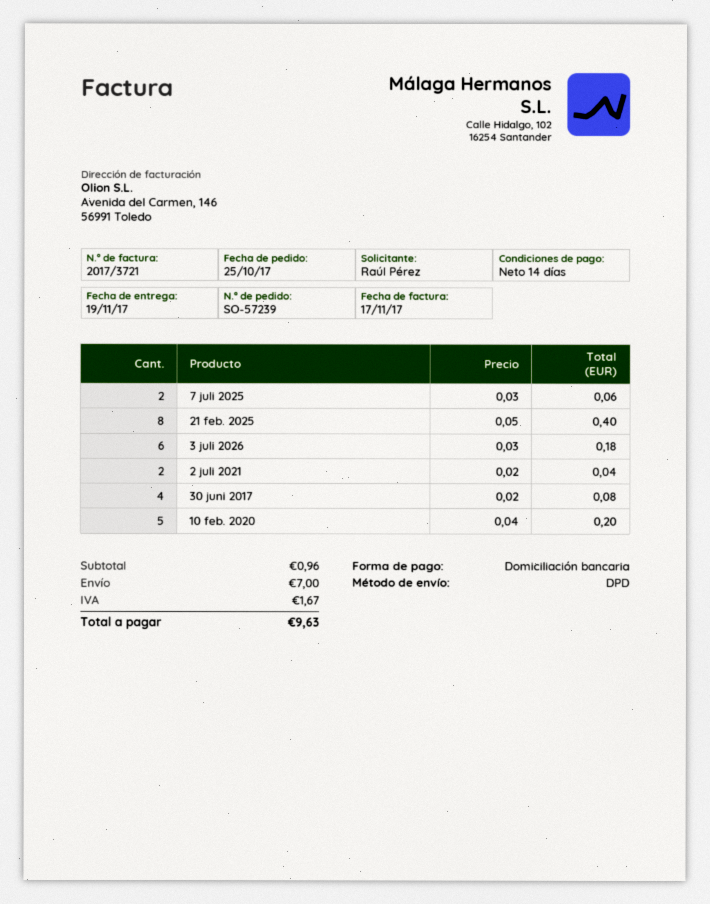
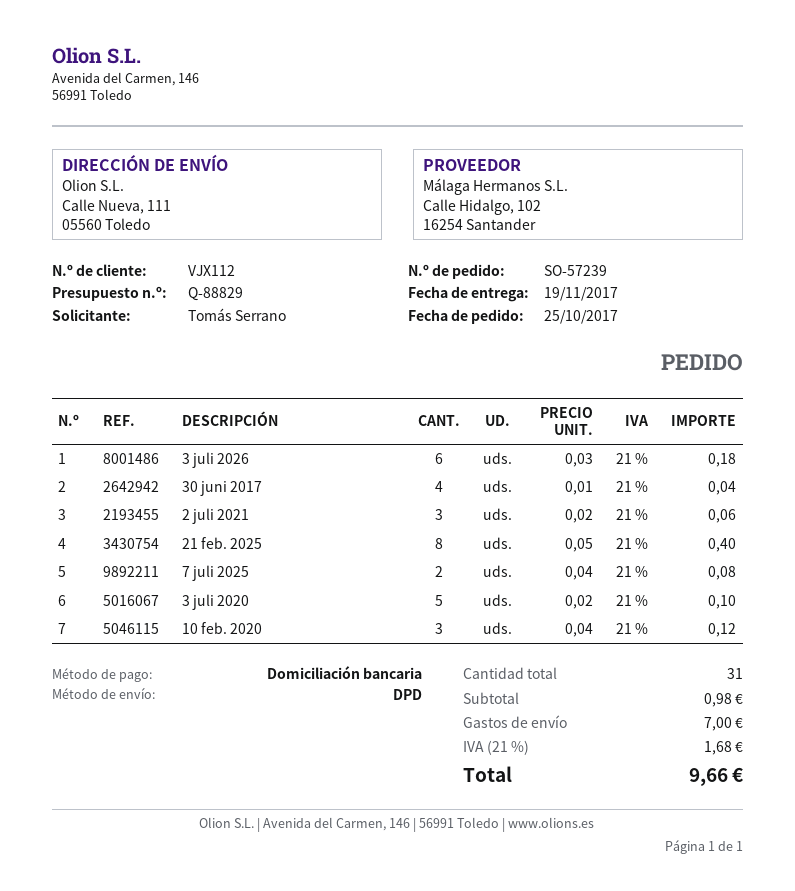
ordered by: Raúl Pérez -> Tomás Serrano
7 juli 2025: 2 x 0.03 = 0.06 -> 2 x 0.04 = 0.08
2 juli 2021: 2 x 0.02 = 0.04 -> 3 x 0.02 = 0.06
30 juni 2017: 4 x 0.02 = 0.08 -> 4 x 0.01 = 0.04
10 feb. 2020: 5 x 0.04 = 0.20 -> 3 x 0.04 = 0.12
3 juli 2020: none -> 5 x 0.02 = 0.10
subtotal: 0.96 -> 0.98
tax: 1.67 -> 1.68
total: 9.63 -> 9.66

